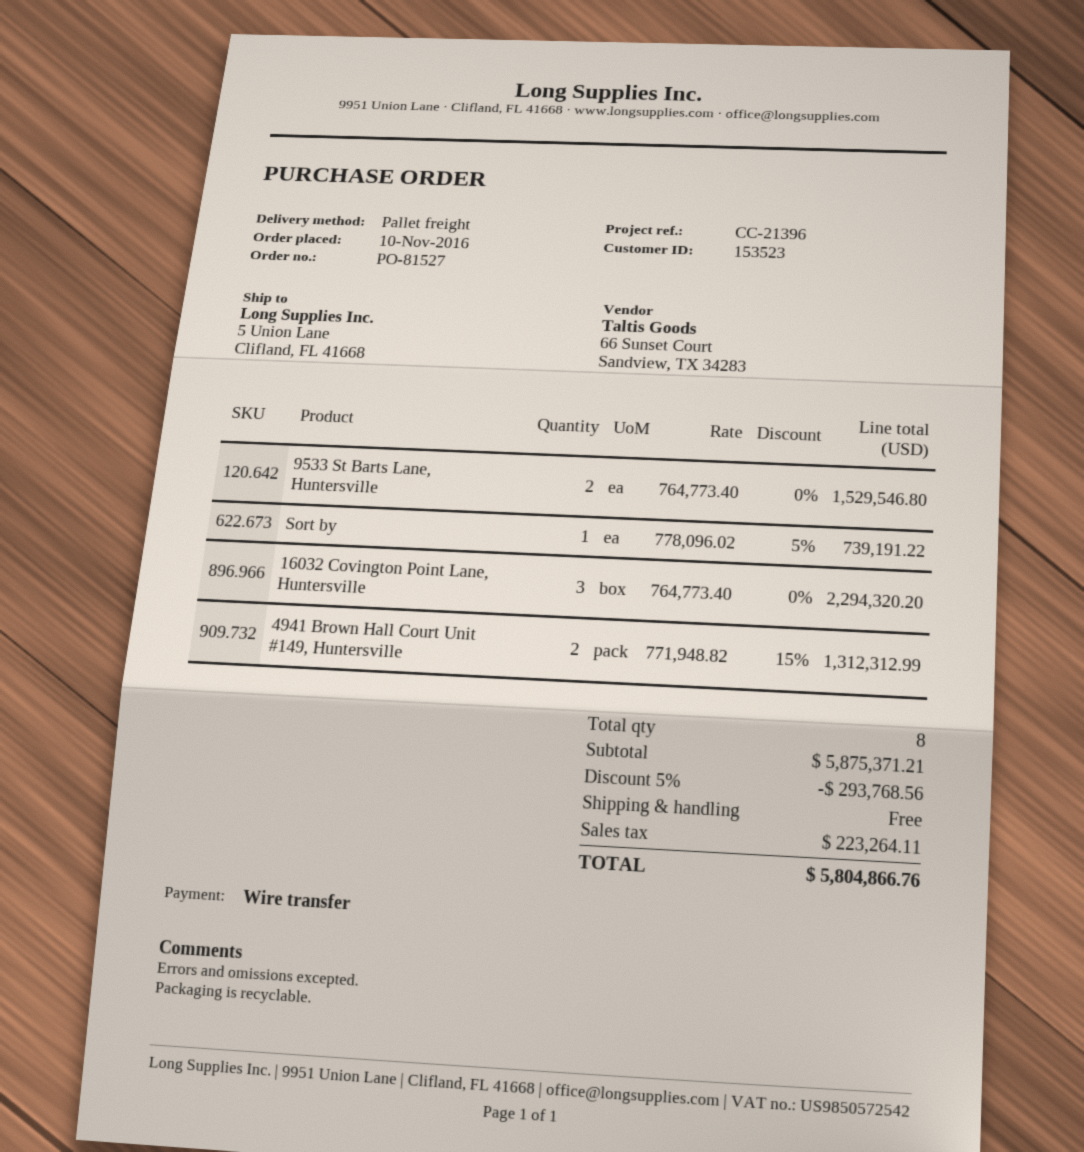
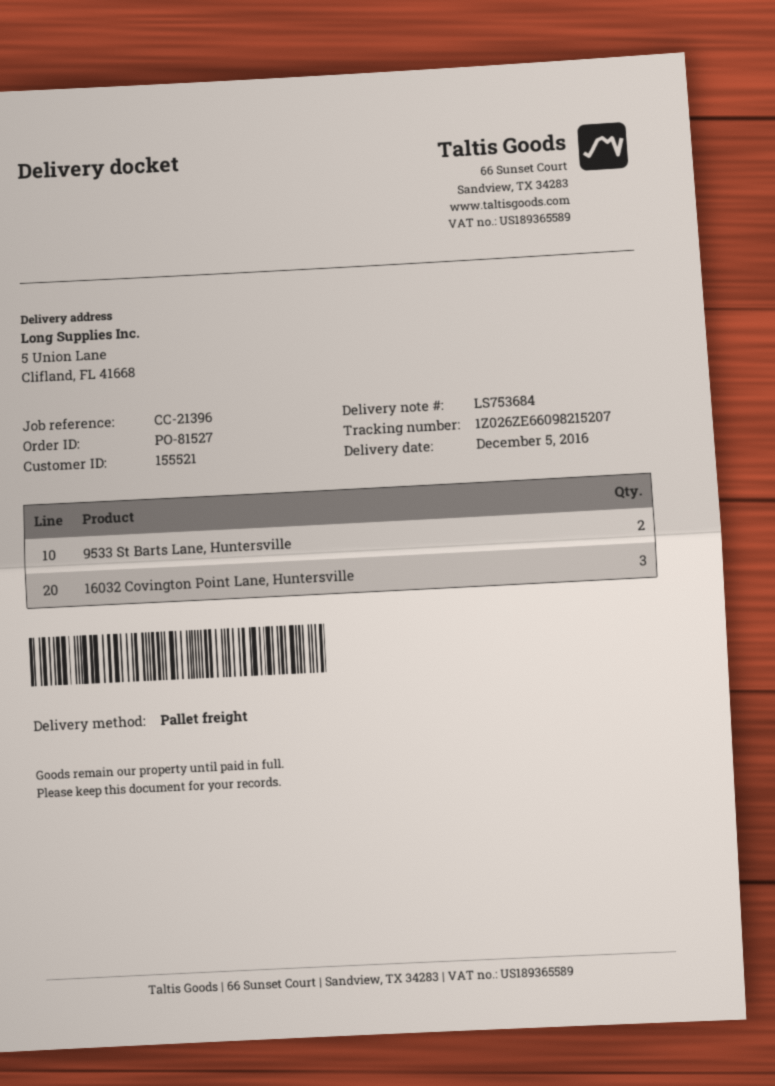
customer number: 153523 -> 155521
Sort by: 1 -> none
4941 Brown Hall Court Unit #149, Huntersville: 2 -> none

